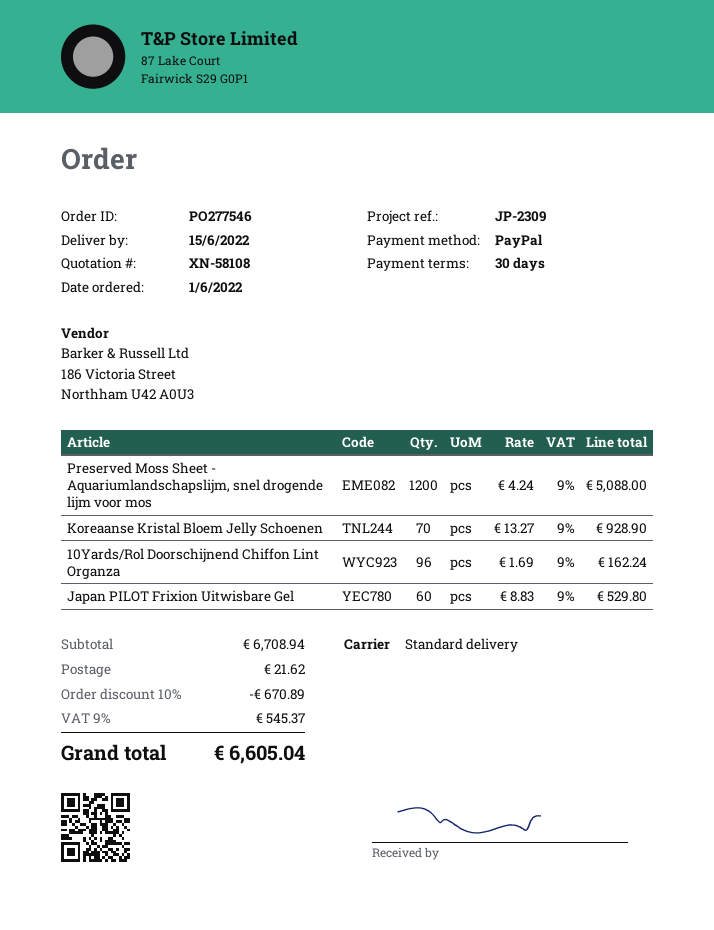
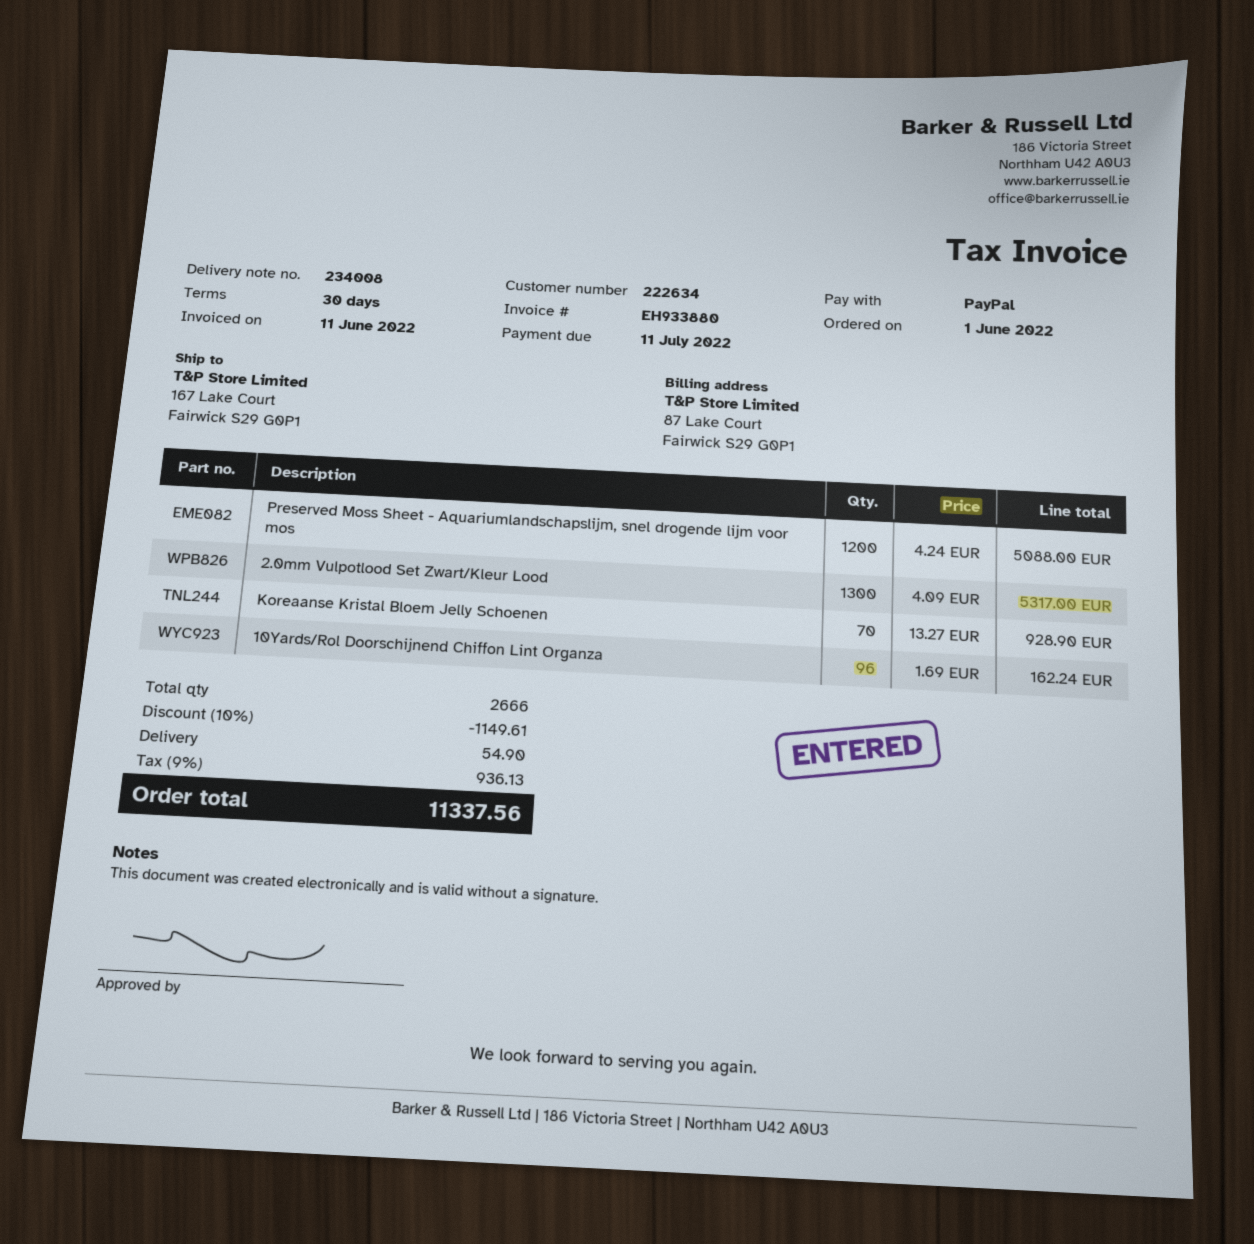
Japan PILOT Frixion Uitwisbare Gel: 60 x 8.83 = 529.80 -> none
2.0mm Vulpotlood Set Zwart/Kleur Lood: none -> 1300 x 4.09 = 5317.00
discount: 10% = 670.89 -> 10% = 1149.61
shipping: 21.62 -> 54.90
tax: 9% = 545.37 -> 9% = 936.13
total: 6605.04 -> 11337.56

